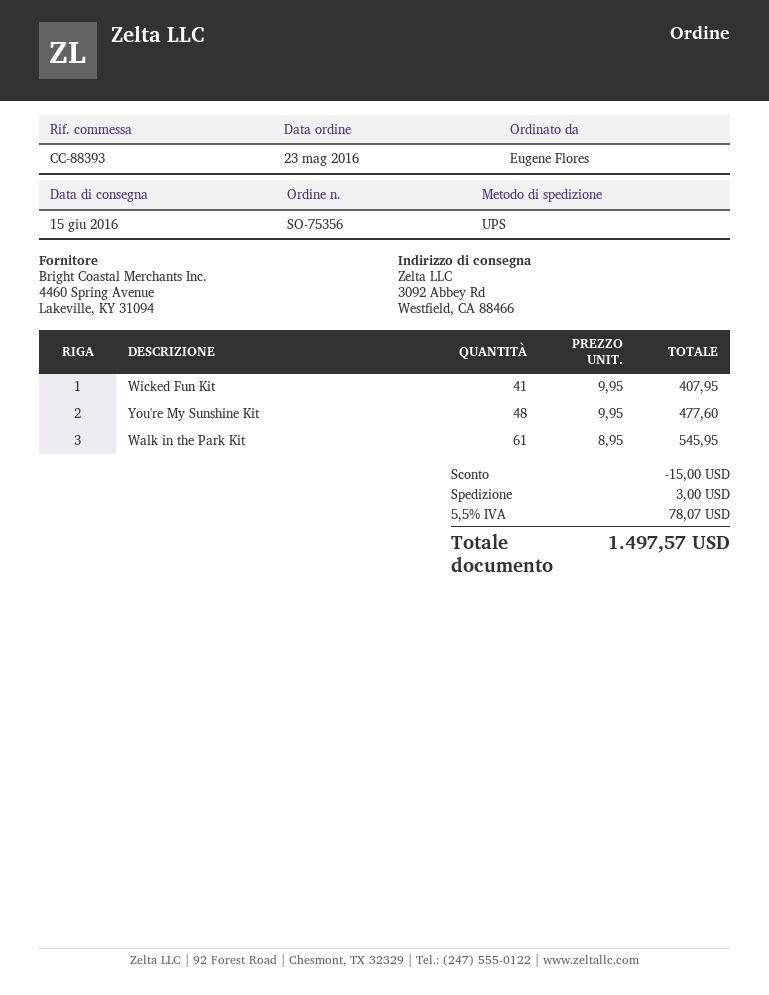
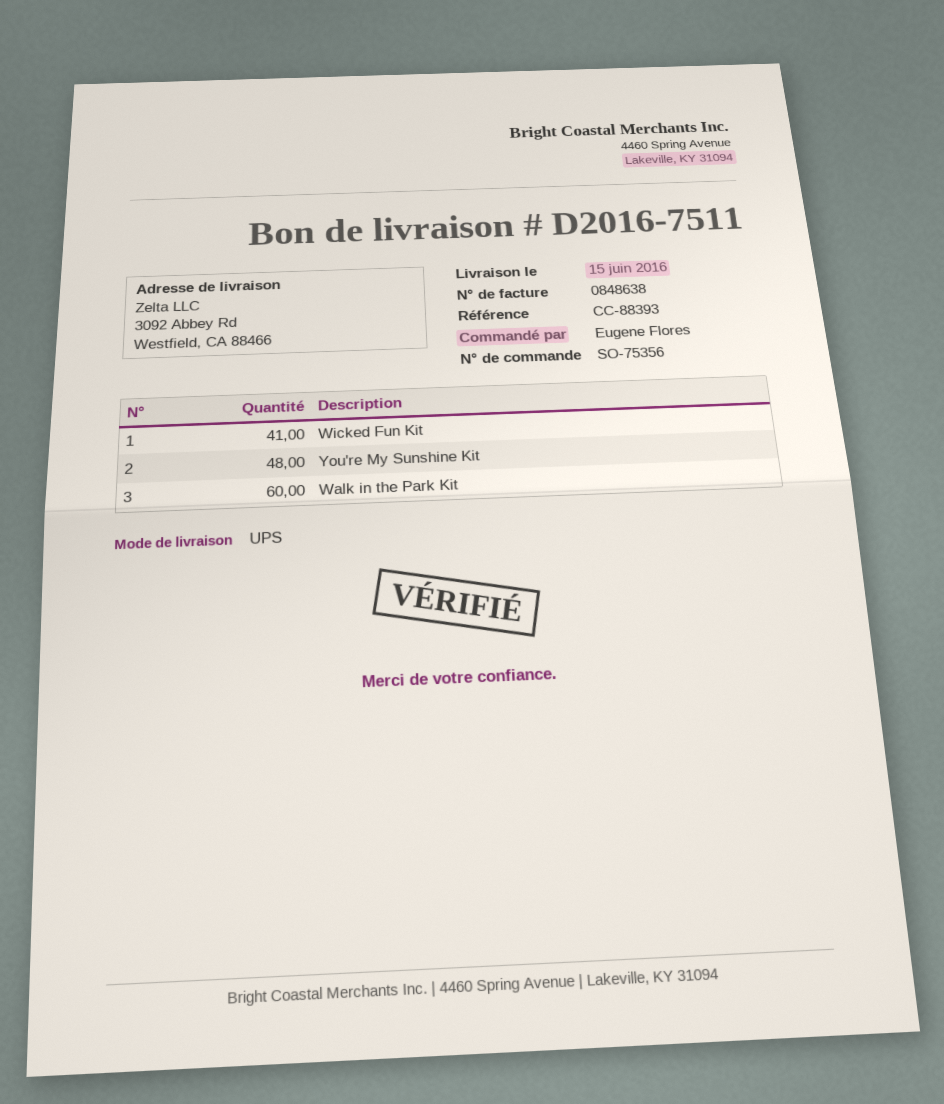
Walk in the Park Kit: 61 -> 60

